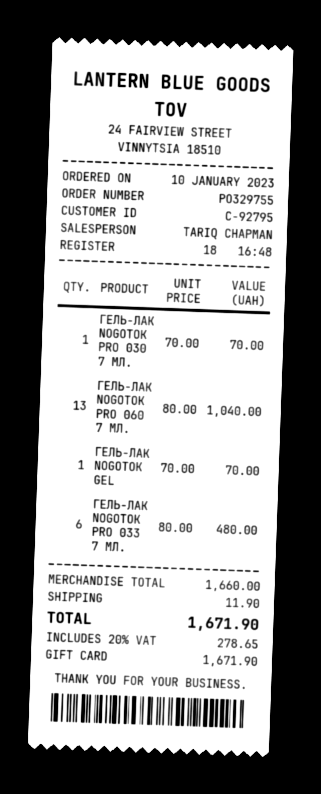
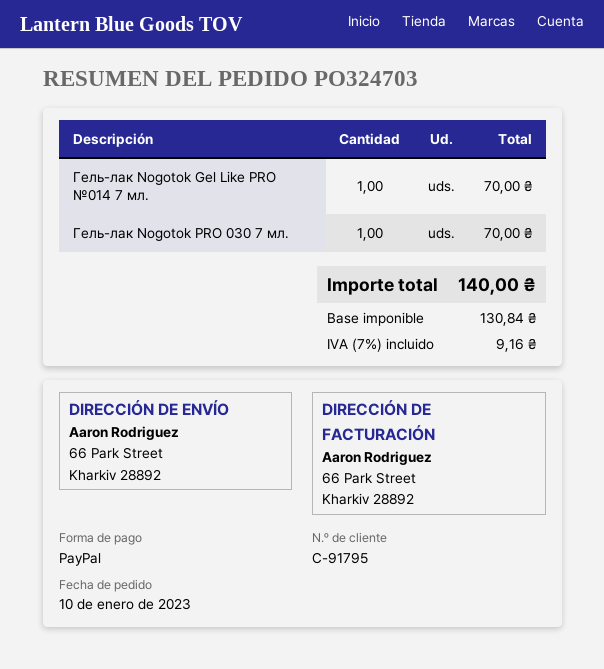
order number: PO329755 -> PO324703
customer number: C-92795 -> C-91795
payment method: gift card -> PayPal
ГЕЛЬ-ЛАК NOGOTOK PRO 060 7 МЛ.: 13 for 1040.00 -> none
ГЕЛЬ-ЛАК NOGOTOK PRO 033 7 МЛ.: 6 for 480.00 -> none
shipping: 11.90 -> none
tax: 20% = 278.65 -> 7% = 9.16
total: 1671.90 -> 140.00

